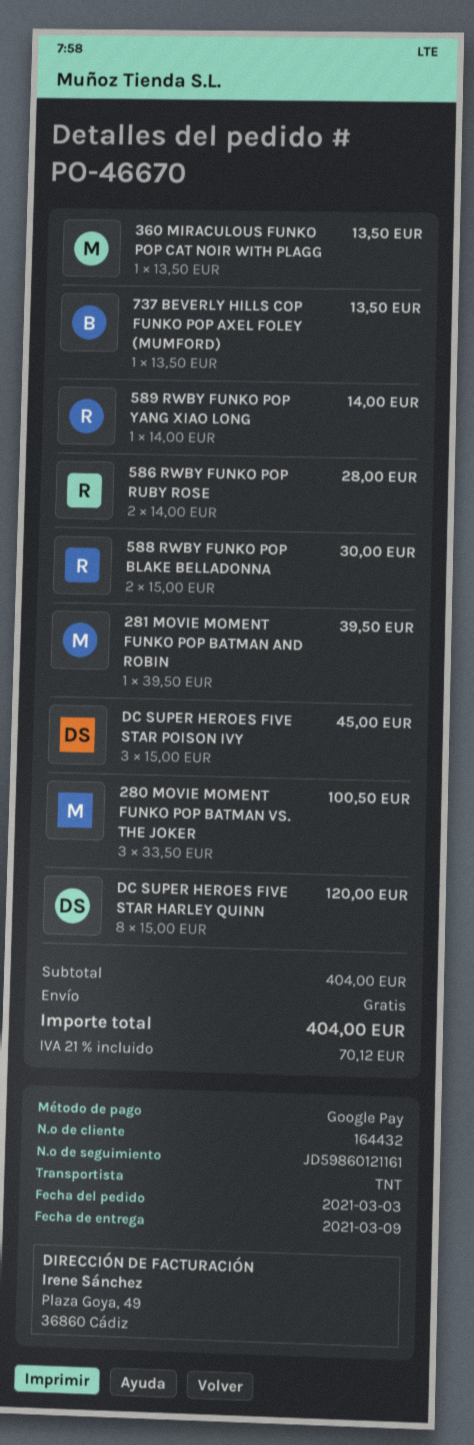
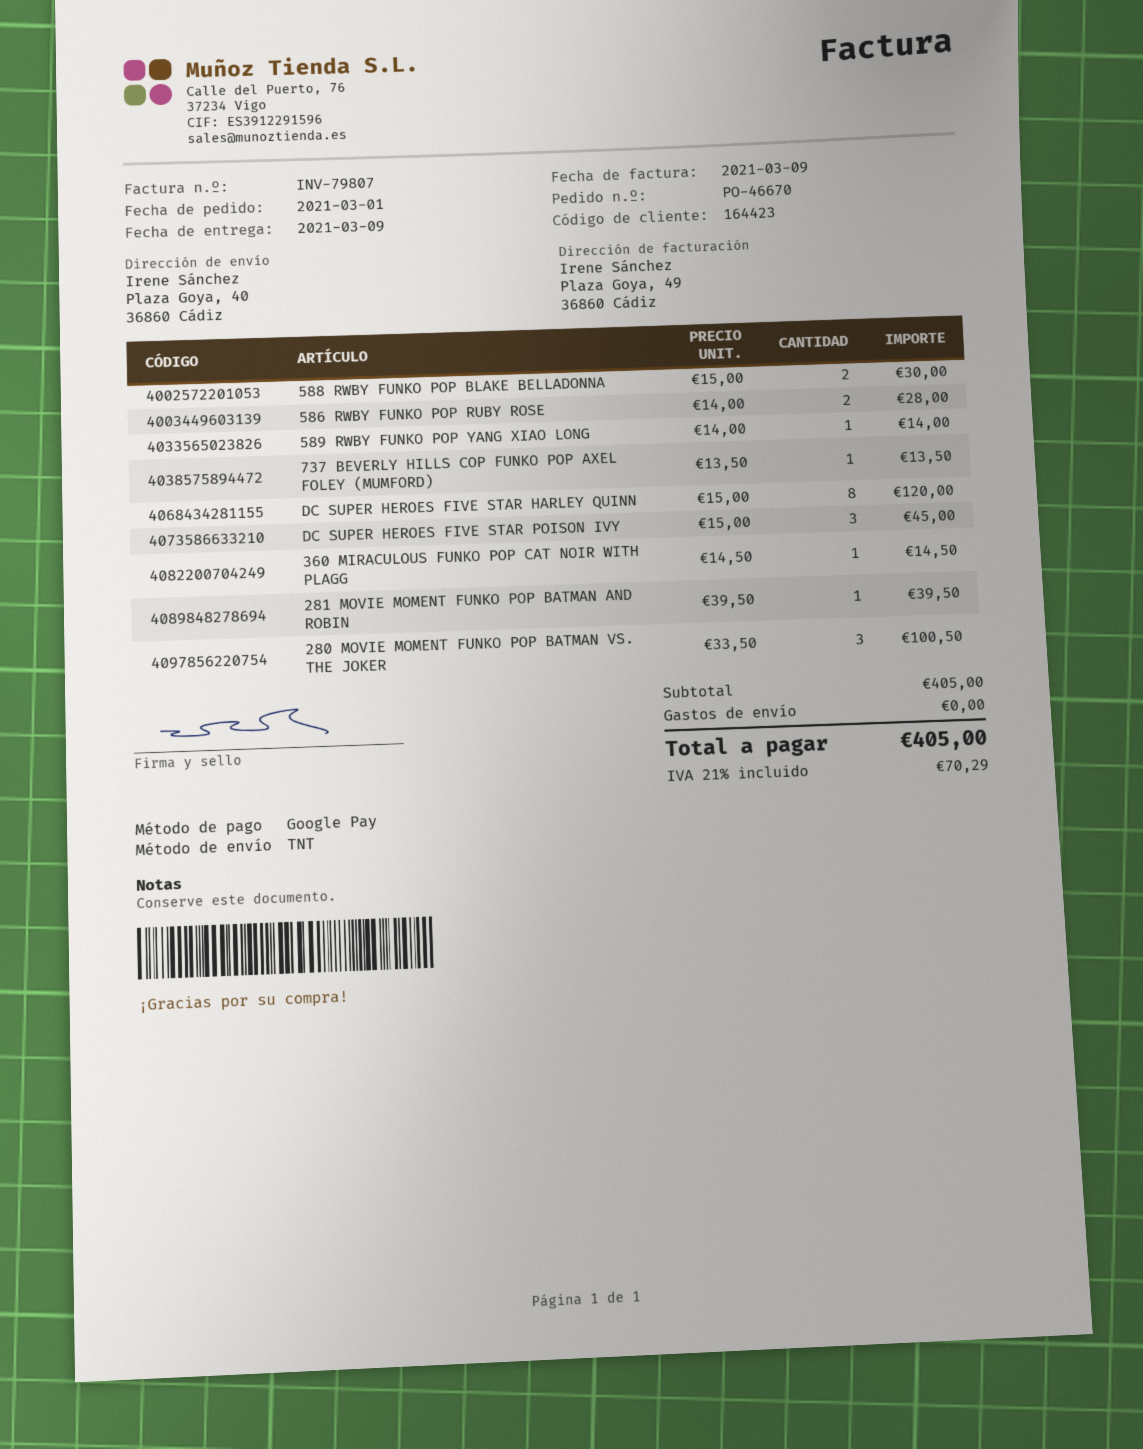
order date: 2021-03-03 -> 2021-03-01
customer number: 164432 -> 164423
360 MIRACULOUS FUNKO POP CAT NOIR WITH PLAGG: 1 x 13.50 = 13.50 -> 1 x 14.50 = 14.50
subtotal: 404.00 -> 405.00
tax: 21% = 70.12 -> 21% = 70.29
total: 404.00 -> 405.00

